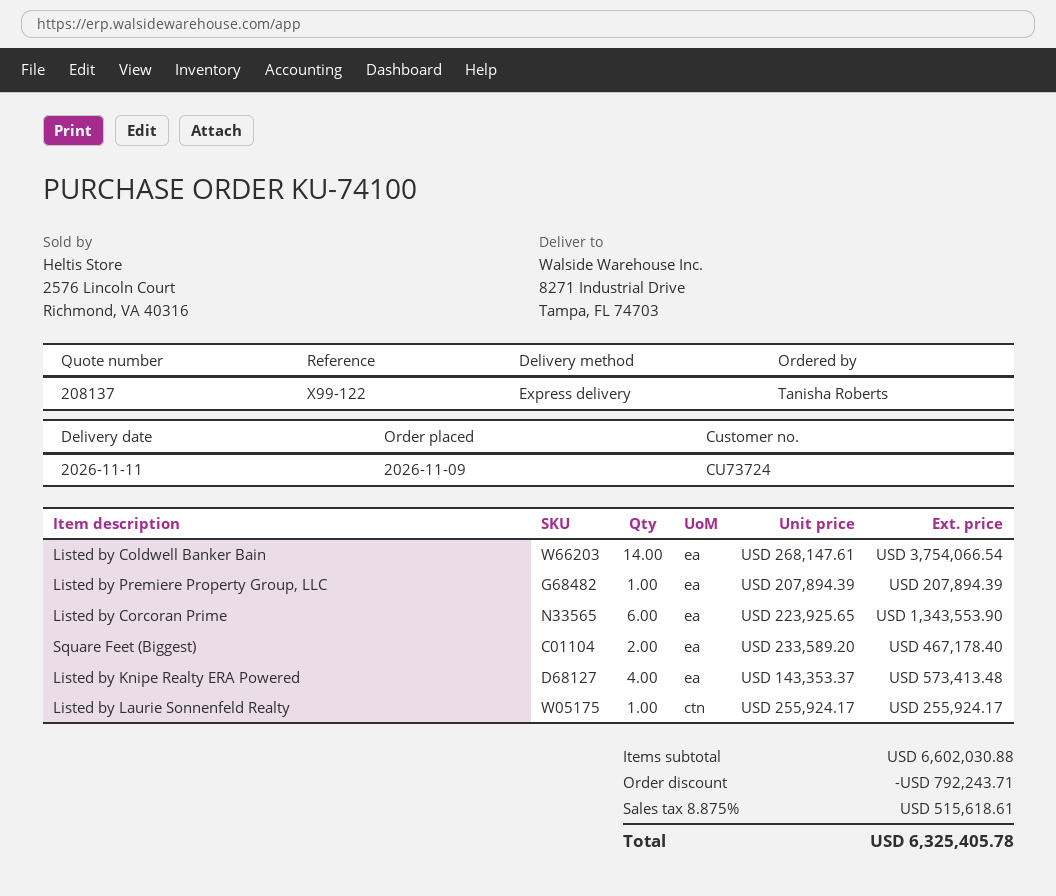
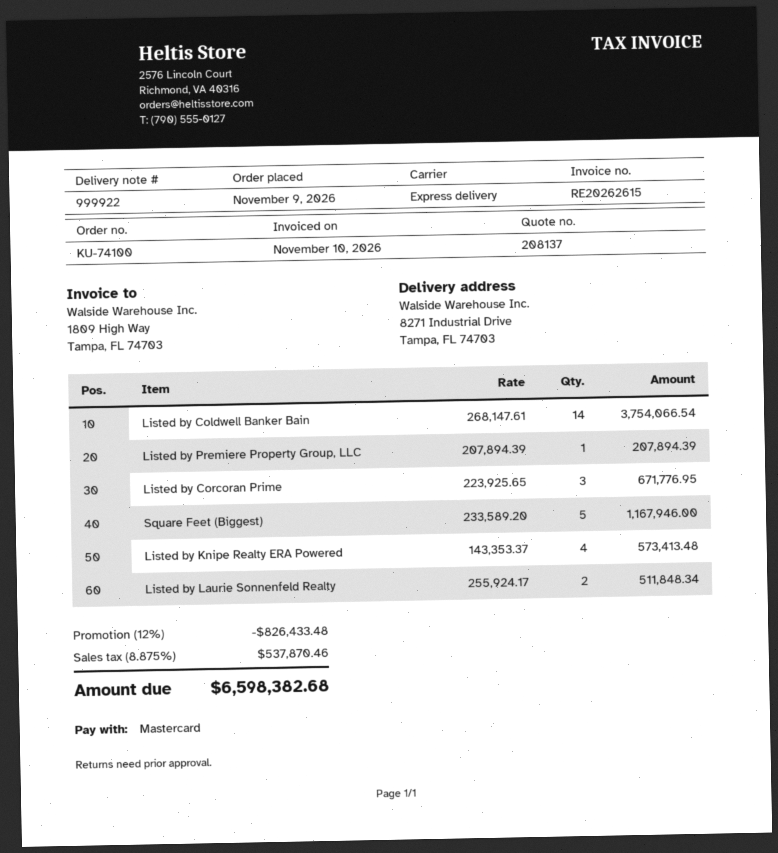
Listed by Corcoran Prime: 6 x 223925.65 = 1343553.90 -> 3 x 223925.65 = 671776.95
Square Feet (Biggest): 2 x 233589.20 = 467178.40 -> 5 x 233589.20 = 1167946.00
Listed by Laurie Sonnenfeld Realty: 1 x 255924.17 = 255924.17 -> 2 x 255924.17 = 511848.34
discount: 792243.71 -> 826433.48
tax: 8.875% = 515618.61 -> 8.875% = 537870.46
total: 6325405.78 -> 6598382.68

